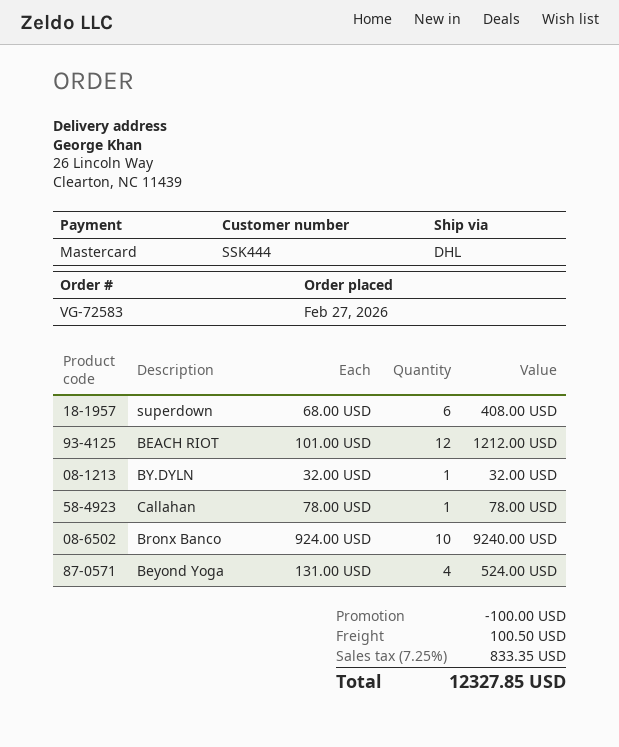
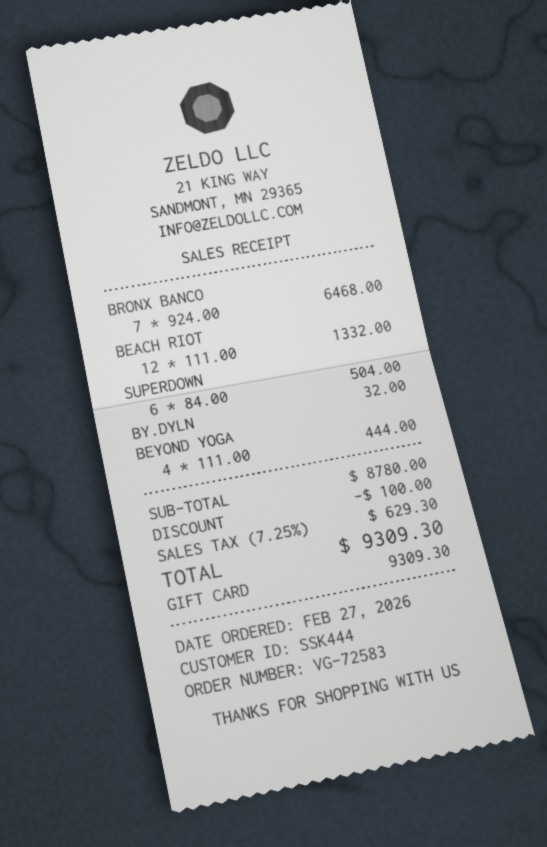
payment method: Mastercard -> gift card
superdown: 6 x 68.00 = 408.00 -> 6 x 84.00 = 504.00
BEACH RIOT: 12 x 101.00 = 1212.00 -> 12 x 111.00 = 1332.00
Callahan: 1 x 78.00 = 78.00 -> none
Bronx Banco: 10 x 924.00 = 9240.00 -> 7 x 924.00 = 6468.00
Beyond Yoga: 4 x 131.00 = 524.00 -> 4 x 111.00 = 444.00
shipping: 100.50 -> none
tax: 7.25% = 833.35 -> 7.25% = 629.30
total: 12327.85 -> 9309.30

